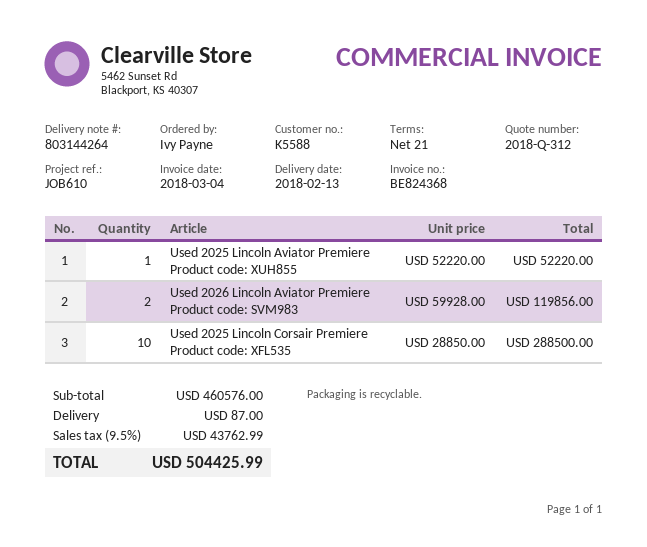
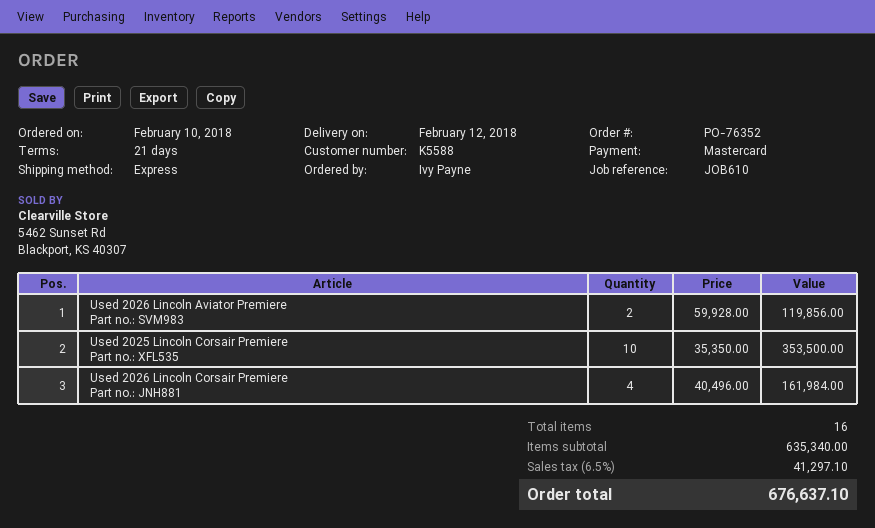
delivery date: 2018-02-13 -> 2018-02-12
Used 2025 Lincoln Aviator Premiere: 1 x 52220.00 = 52220.00 -> none
Used 2025 Lincoln Corsair Premiere: 10 x 28850.00 = 288500.00 -> 10 x 35350.00 = 353500.00
Used 2026 Lincoln Corsair Premiere: none -> 4 x 40496.00 = 161984.00
subtotal: 460576.00 -> 635340.00
shipping: 87.00 -> none
tax: 9.5% = 43762.99 -> 6.5% = 41297.10
total: 504425.99 -> 676637.10

